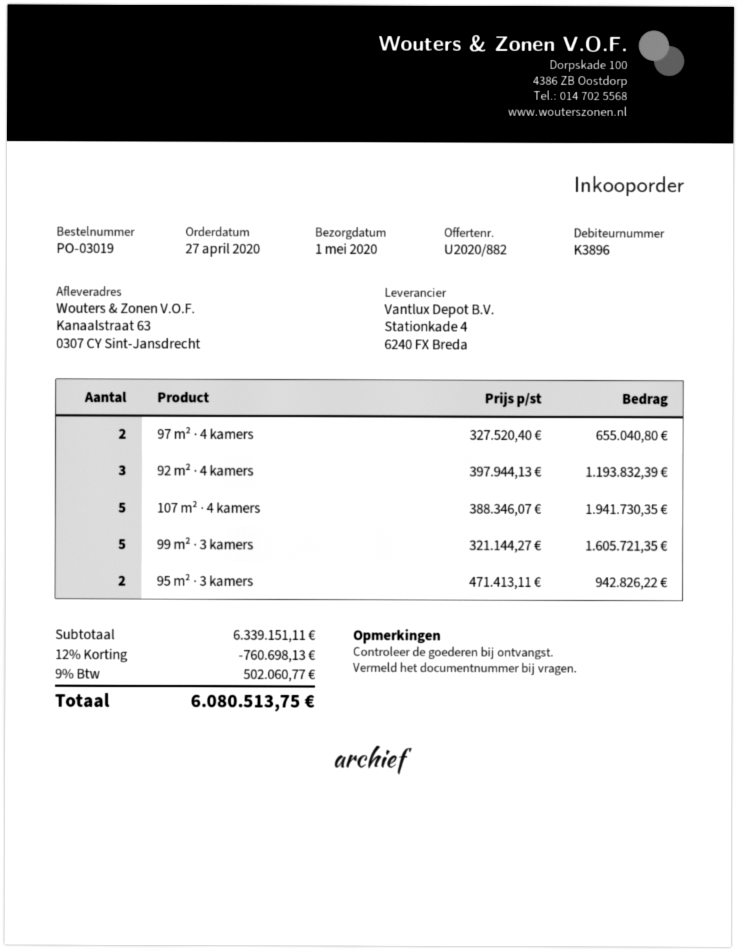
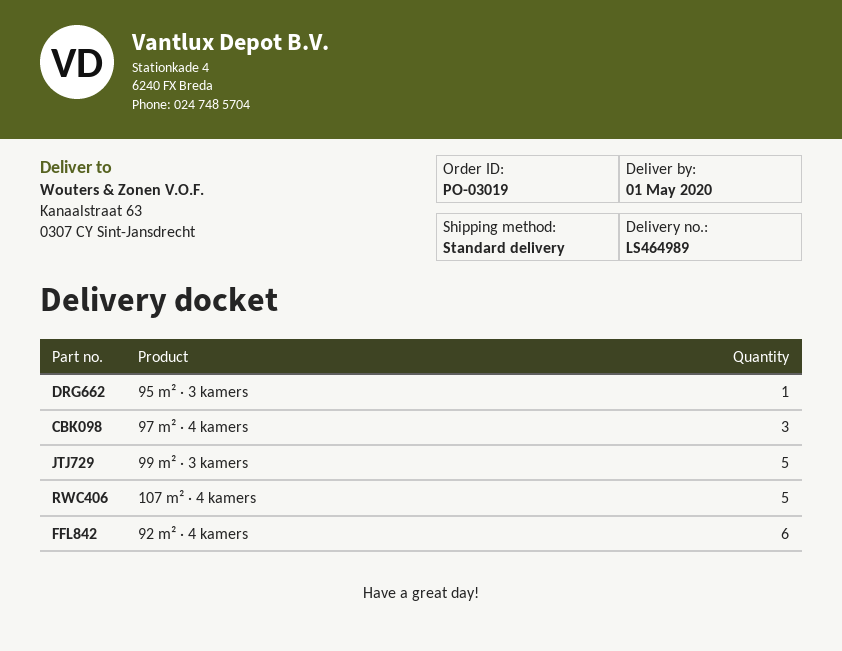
97 m² · 4 kamers: 2 -> 3
92 m² · 4 kamers: 3 -> 6
95 m² · 3 kamers: 2 -> 1

